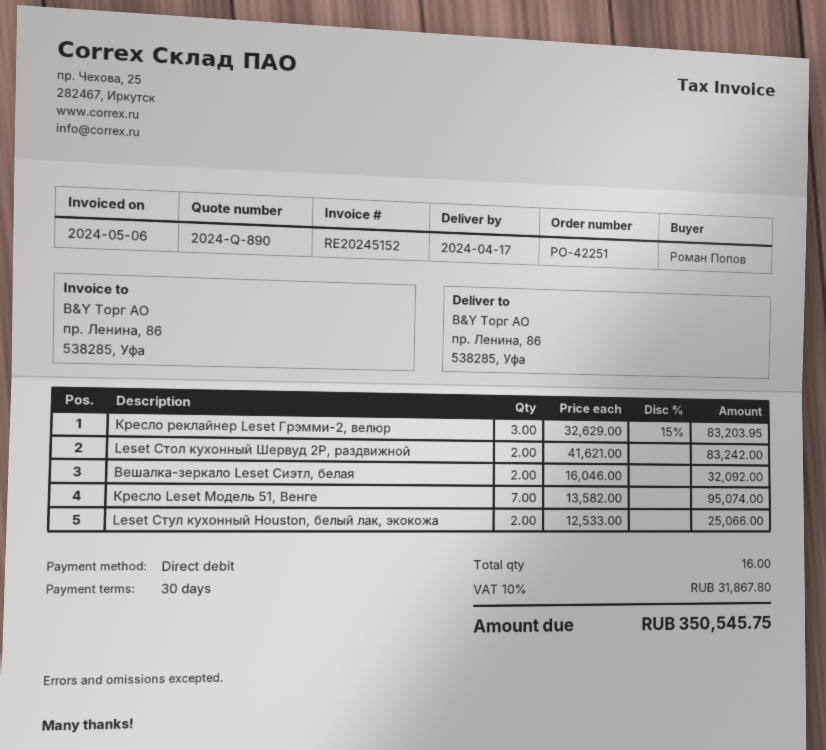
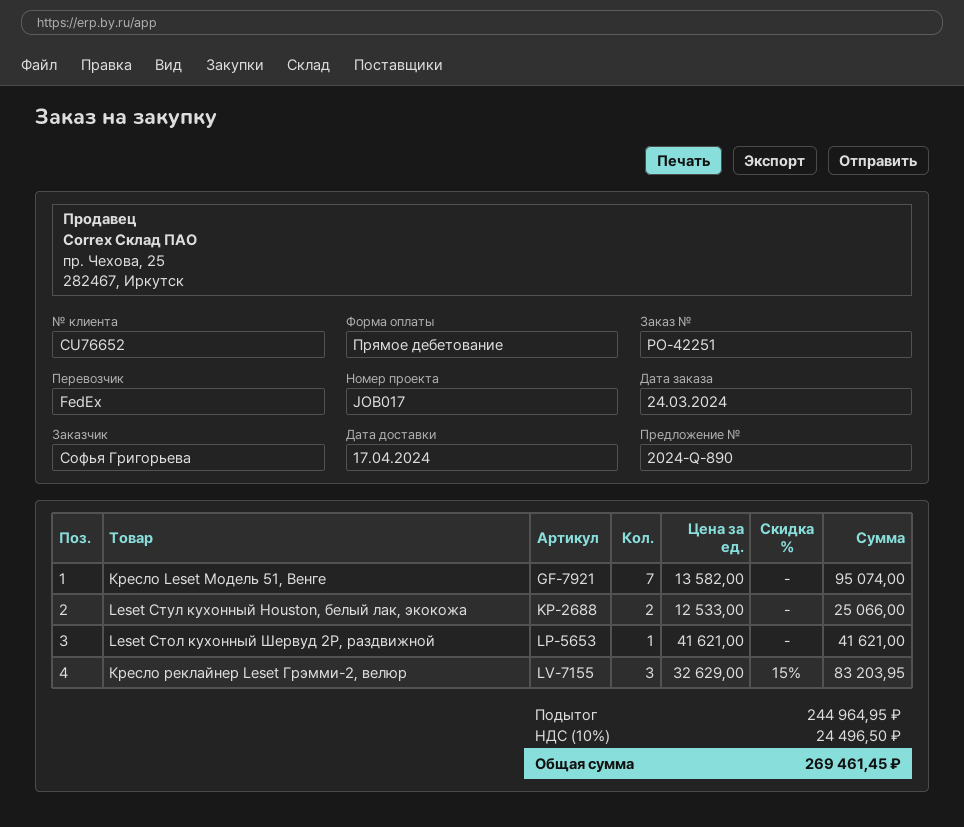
ordered by: Роман Попов -> Софья Григорьева
Leset Стол кухонный Шервуд 2Р, раздвижной: 2 x 41621.00 = 83242.00 -> 1 x 41621.00 = 41621.00
Вешалка-зеркало Leset Сиэтл, белая: 2 x 16046.00 = 32092.00 -> none
tax: 10% = 31867.80 -> 10% = 24496.50
total: 350545.75 -> 269461.45

